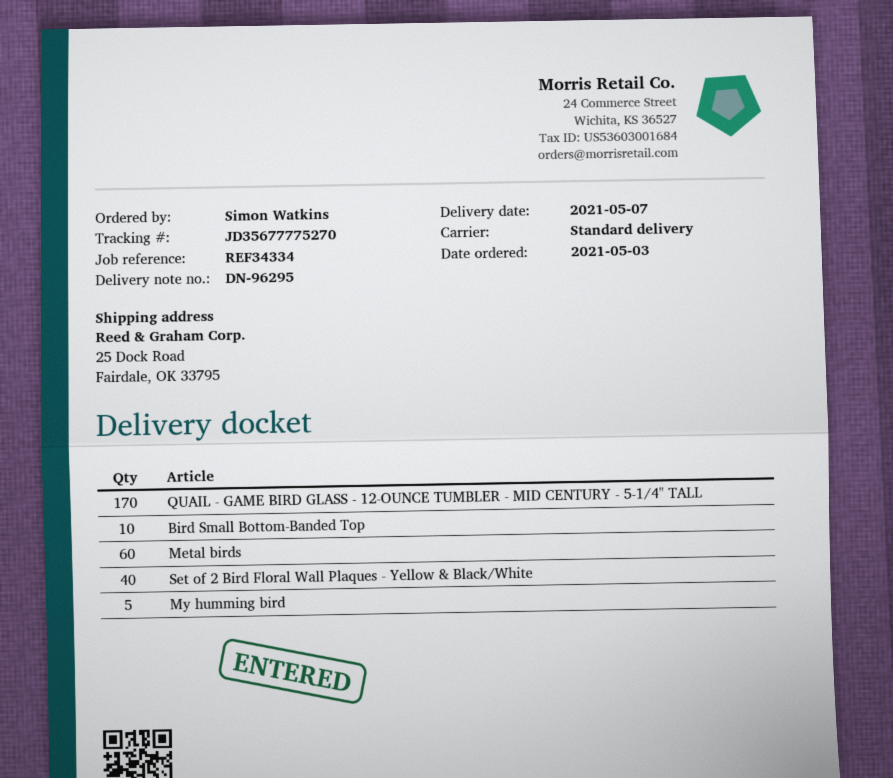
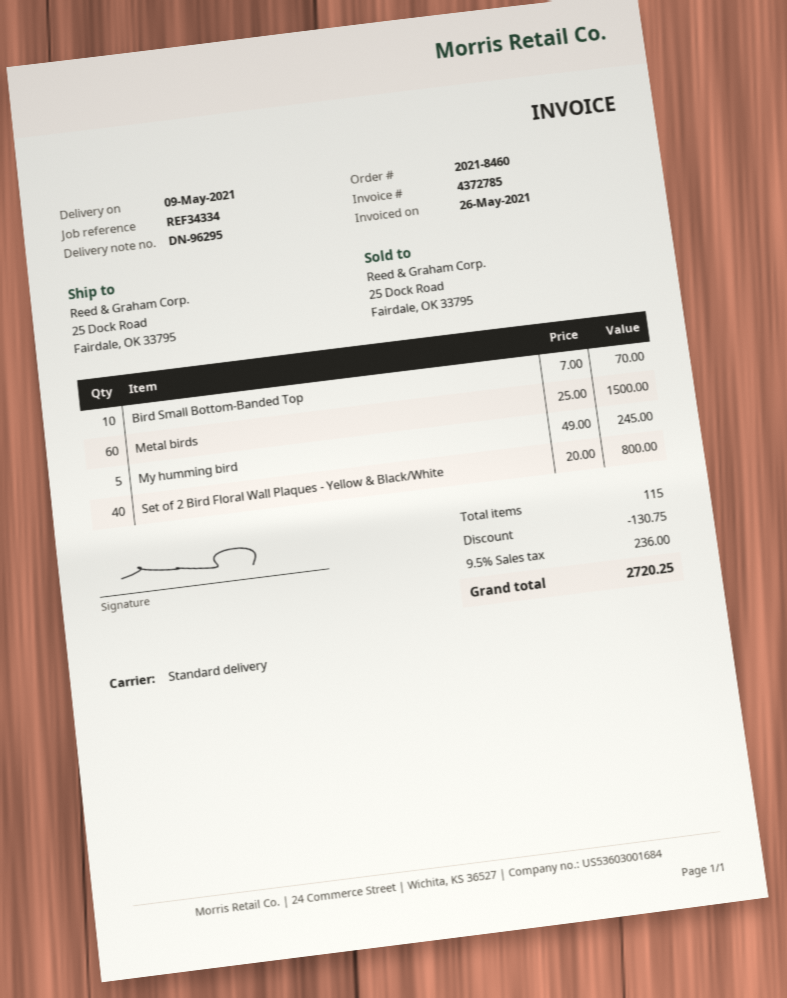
delivery date: 2021-05-07 -> 2021-05-09
QUAIL - GAME BIRD GLASS - 12-OUNCE TUMBLER - MID CENTURY - 5-1/4" TALL: 170 -> none

